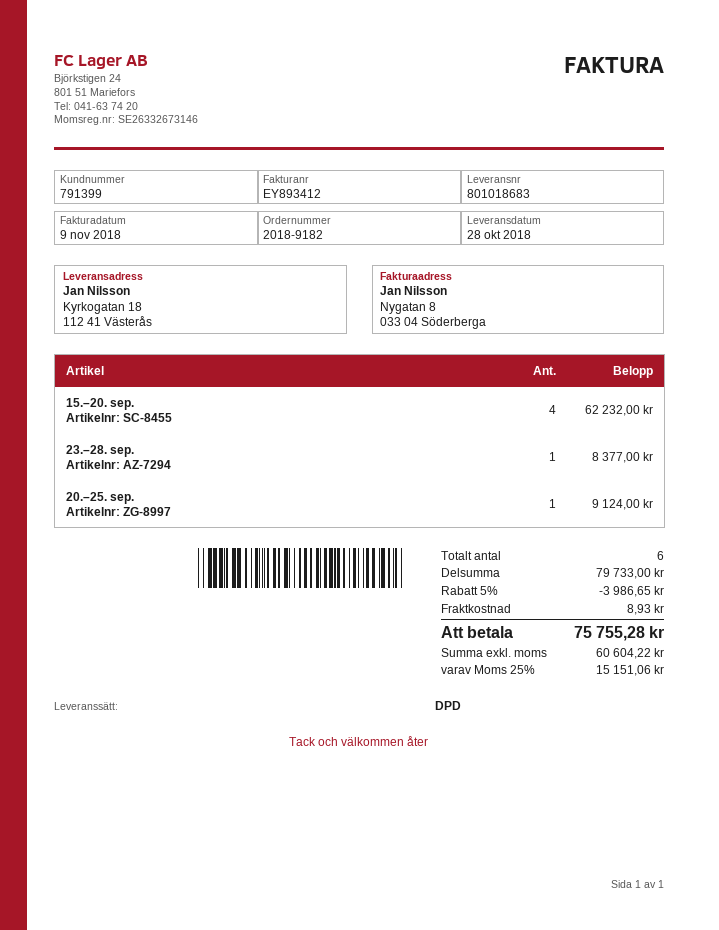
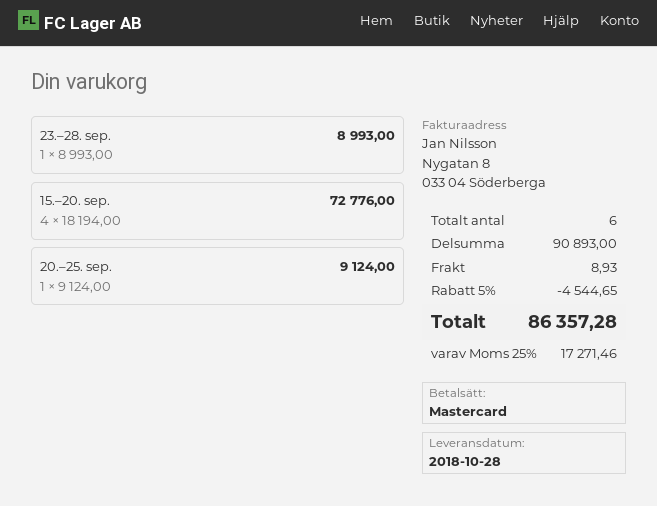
15.–20. sep.: 4 for 62232.00 -> 4 for 72776.00
23.–28. sep.: 1 for 8377.00 -> 1 for 8993.00
subtotal: 79733.00 -> 90893.00
discount: 5% = 3986.65 -> 5% = 4544.65
tax: 25% = 15151.06 -> 25% = 17271.46
total: 75755.28 -> 86357.28

